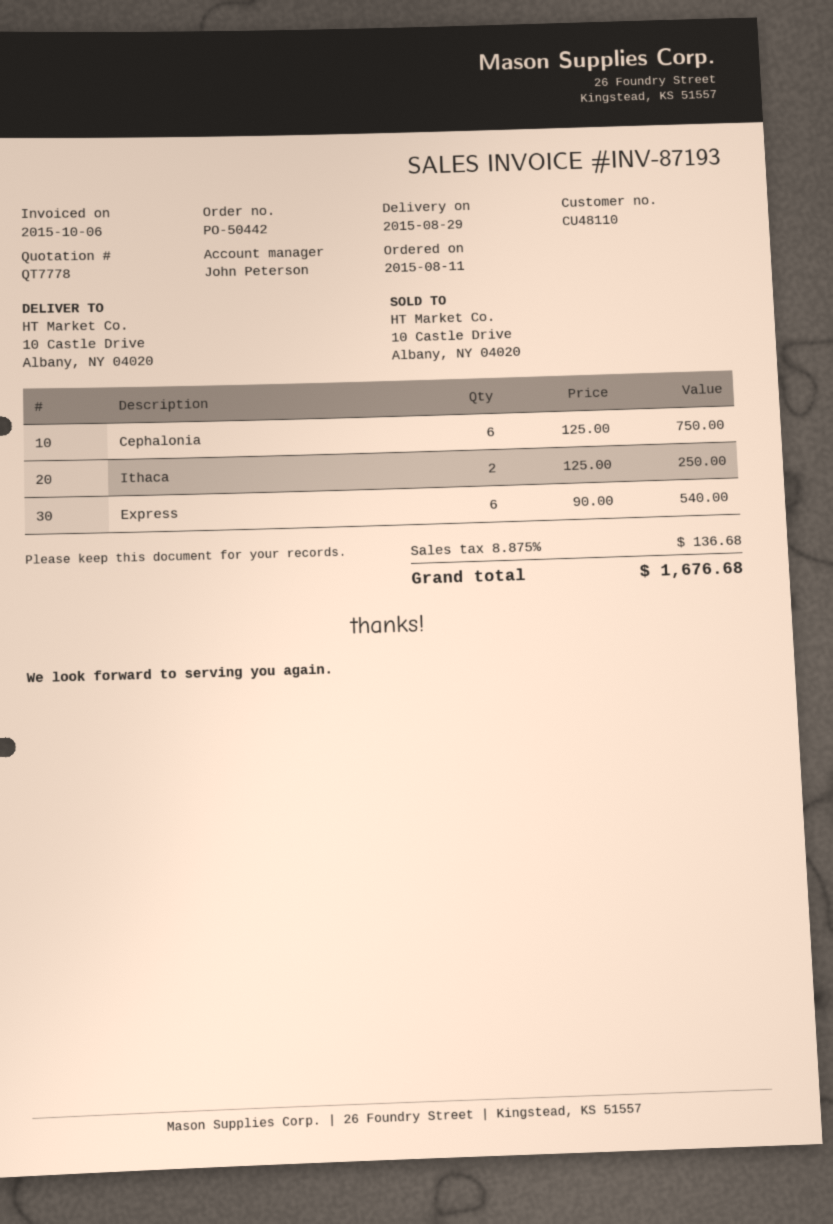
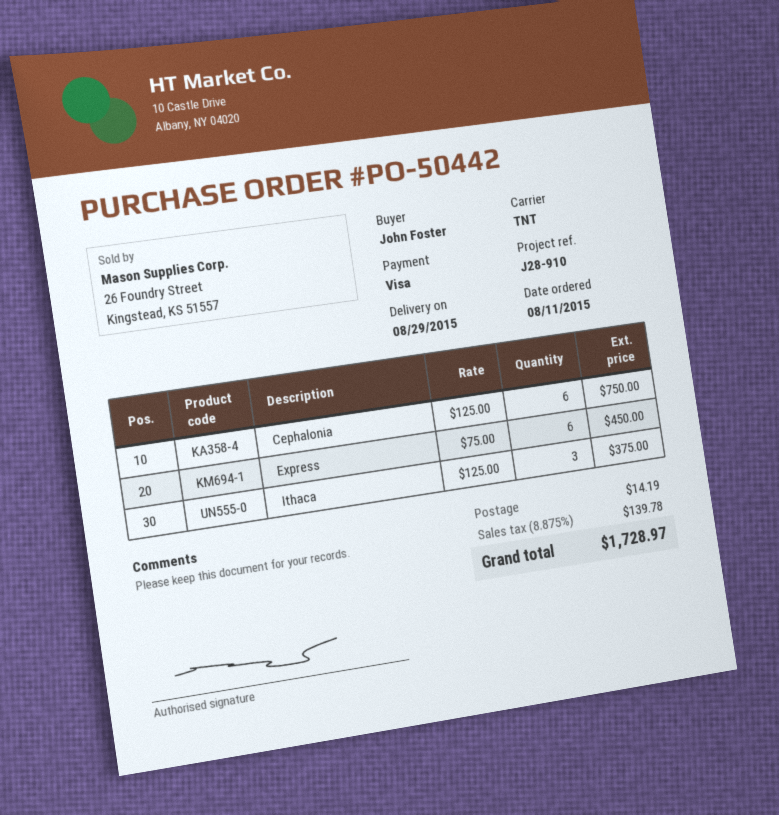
Ithaca: 2 x 125.00 = 250.00 -> 3 x 125.00 = 375.00
Express: 6 x 90.00 = 540.00 -> 6 x 75.00 = 450.00
shipping: none -> 14.19
tax: 8.875% = 136.68 -> 8.875% = 139.78
total: 1676.68 -> 1728.97

